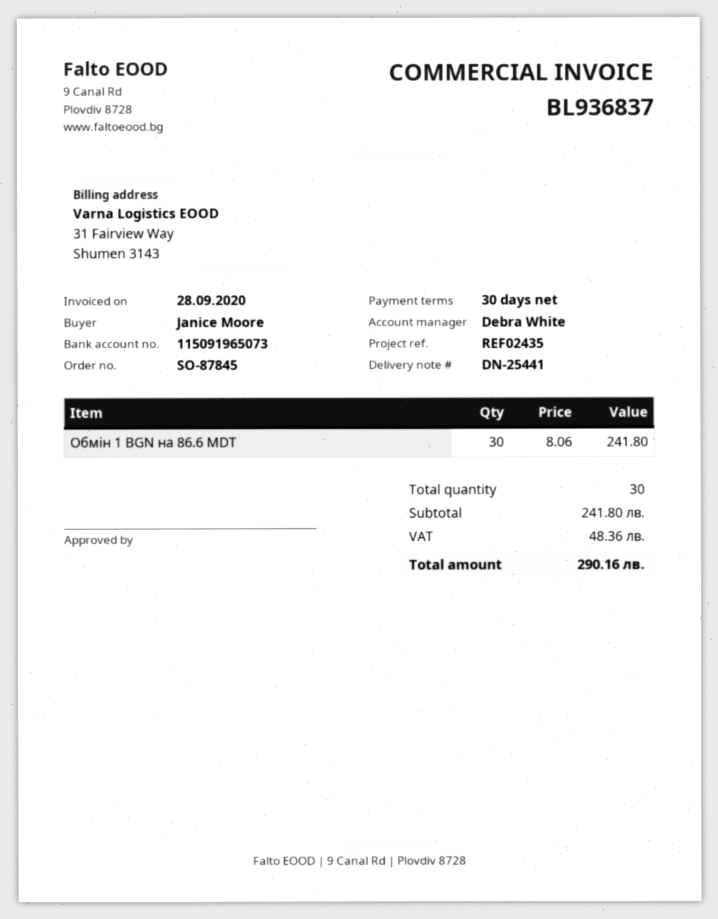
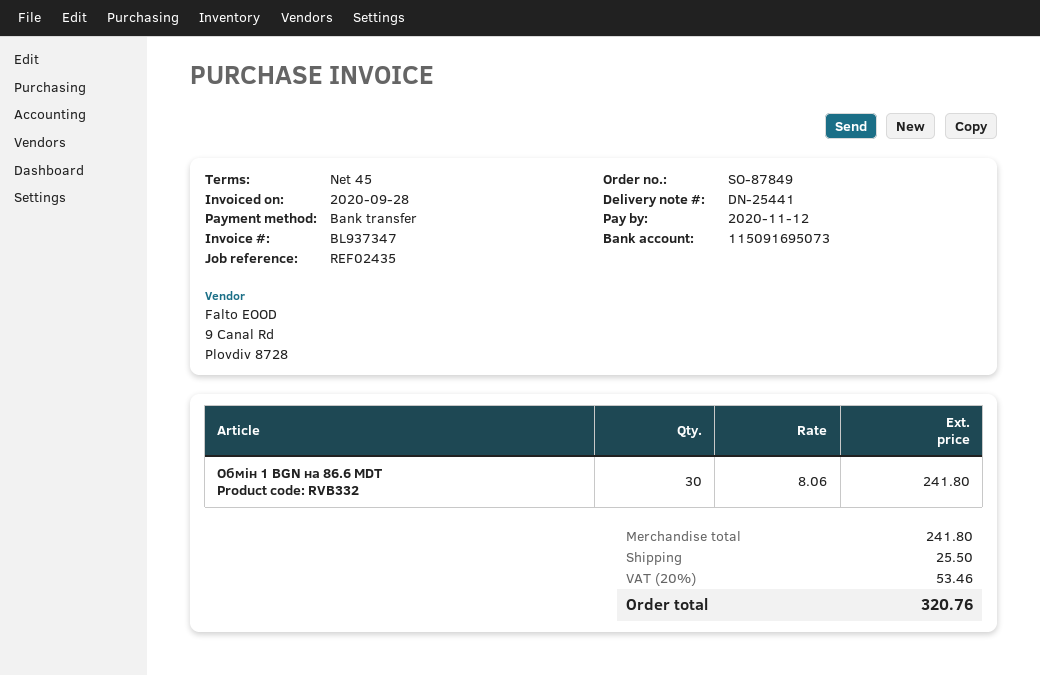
order number: SO-87845 -> SO-87849
invoice number: BL936837 -> BL937347
payment terms: 30 days -> 45 days
bank account: 115091965073 -> 115091695073
shipping: none -> 25.50
tax: 48.36 -> 53.46
total: 290.16 -> 320.76

